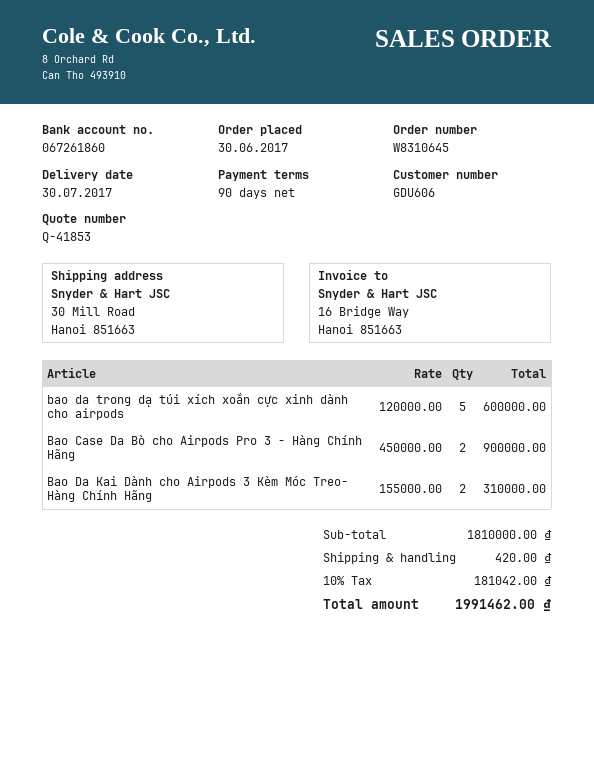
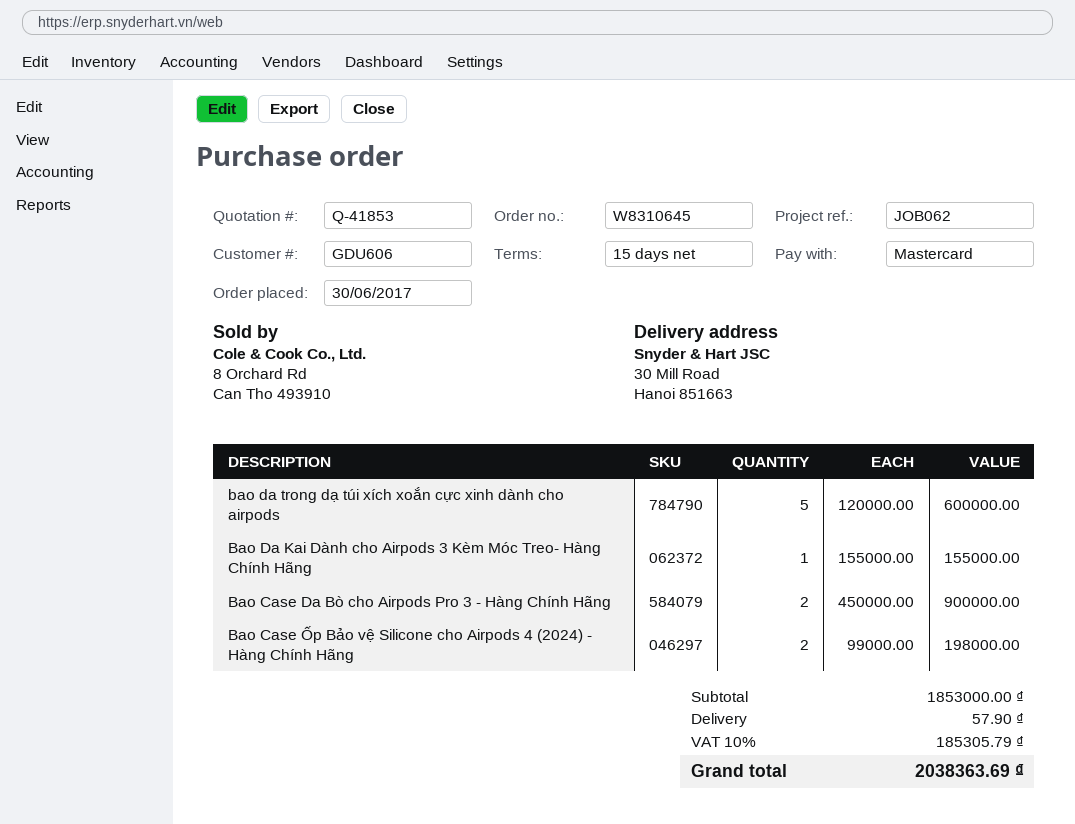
payment terms: 90 days -> 15 days
Bao Da Kai Dành cho Airpods 3 Kèm Móc Treo- Hàng Chính Hãng: 2 x 155000.00 = 310000.00 -> 1 x 155000.00 = 155000.00
Bao Case Ốp Bảo vệ Silicone cho Airpods 4 (2024) - Hàng Chính Hãng: none -> 2 x 99000.00 = 198000.00
subtotal: 1810000.00 -> 1853000.00
shipping: 420.00 -> 57.90
tax: 10% = 181042.00 -> 10% = 185305.79
total: 1991462.00 -> 2038363.69

